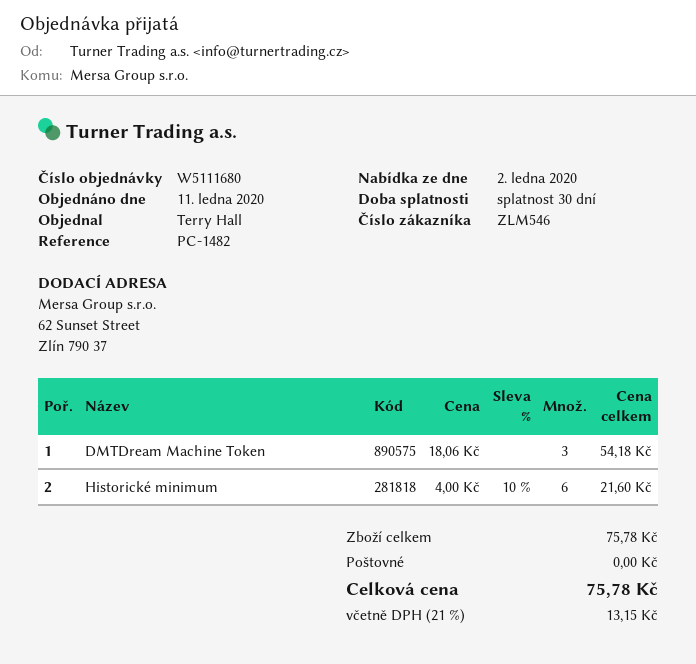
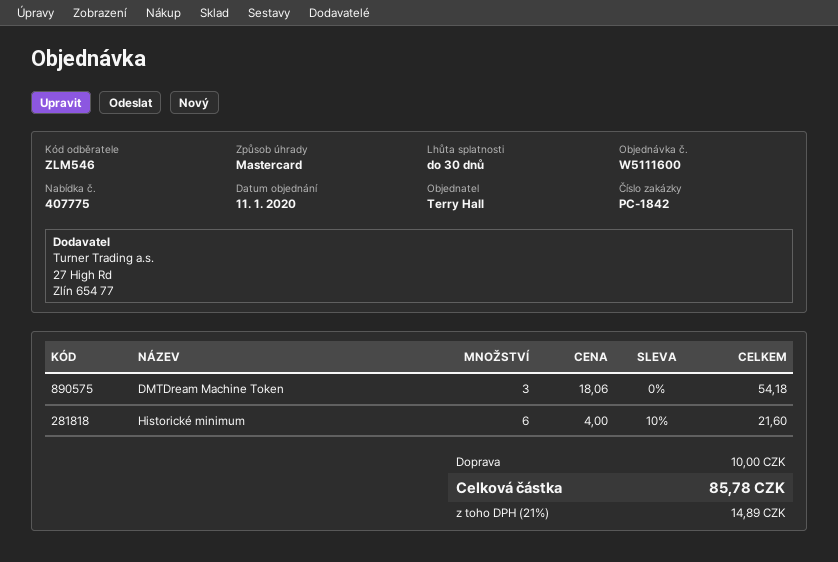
order number: W5111680 -> W5111600
reference: PC-1482 -> PC-1842
shipping: 0.00 -> 10.00
tax: 21% = 13.15 -> 21% = 14.89
total: 75.78 -> 85.78

